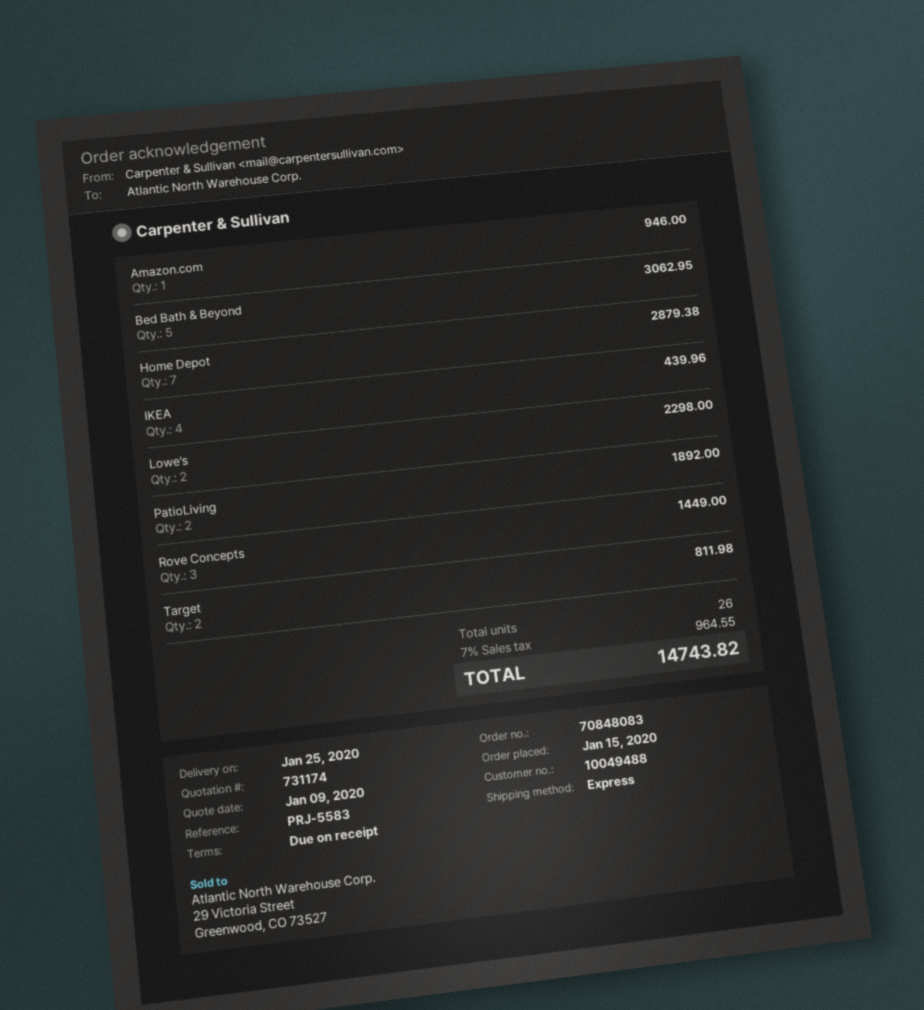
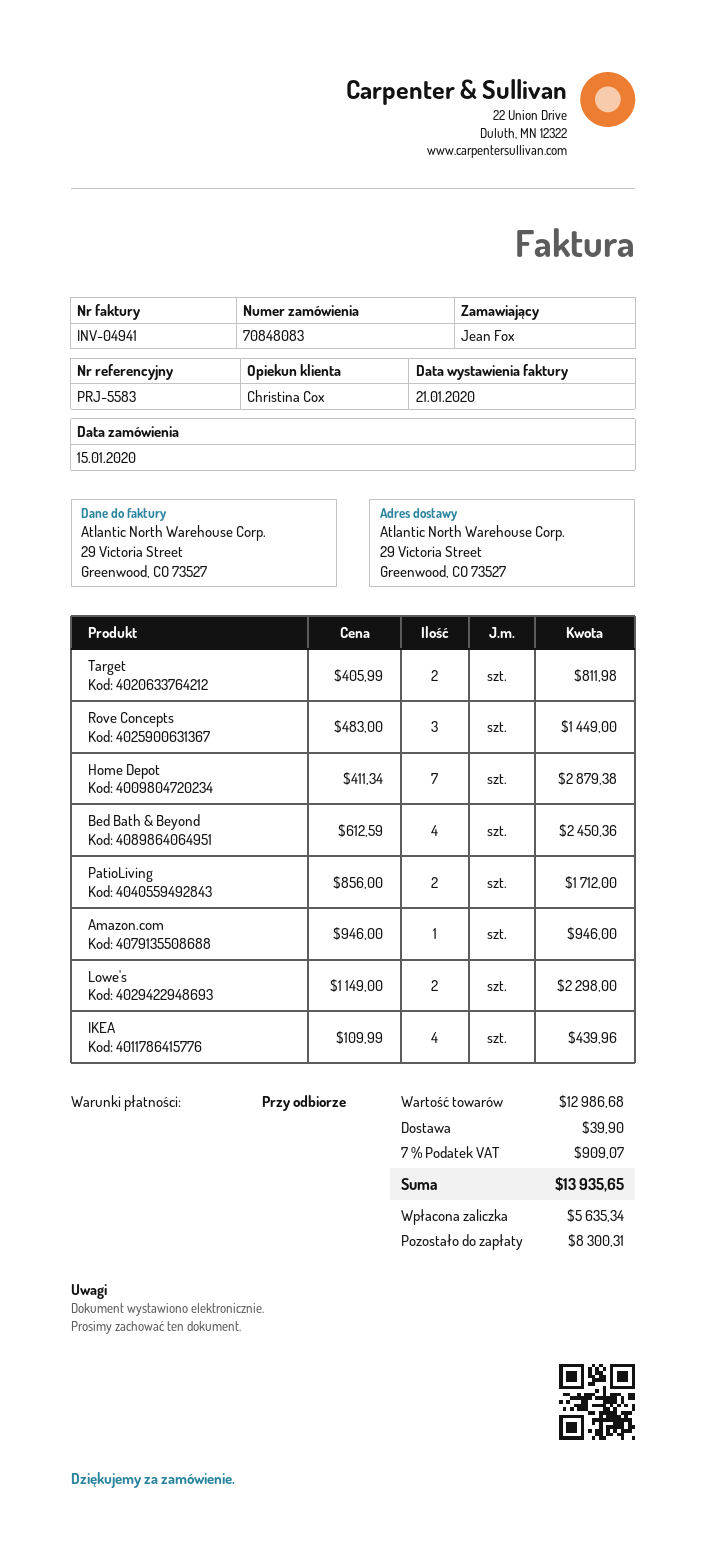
Bed Bath & Beyond: 5 for 3062.95 -> 4 for 2450.36
PatioLiving: 2 for 1892.00 -> 2 for 1712.00
shipping: none -> 39.90
tax: 7% = 964.55 -> 7% = 909.07
total: 14743.82 -> 13935.65

